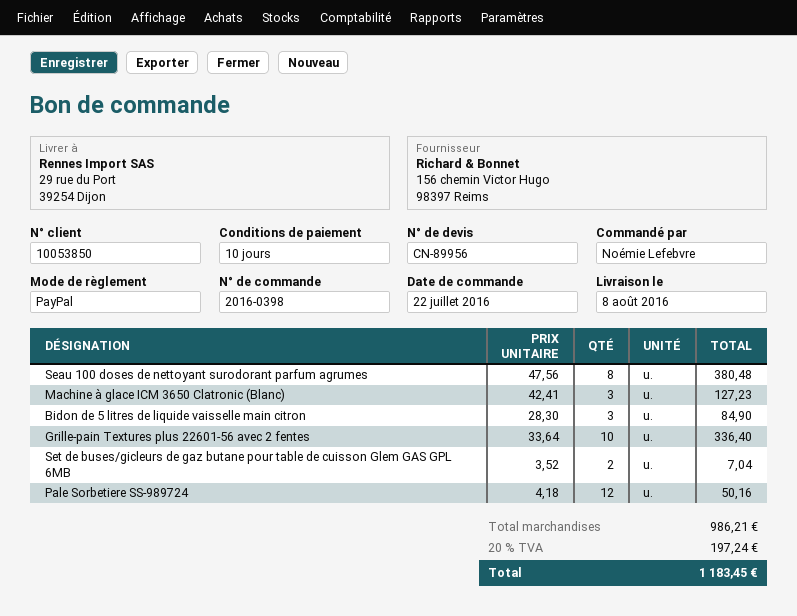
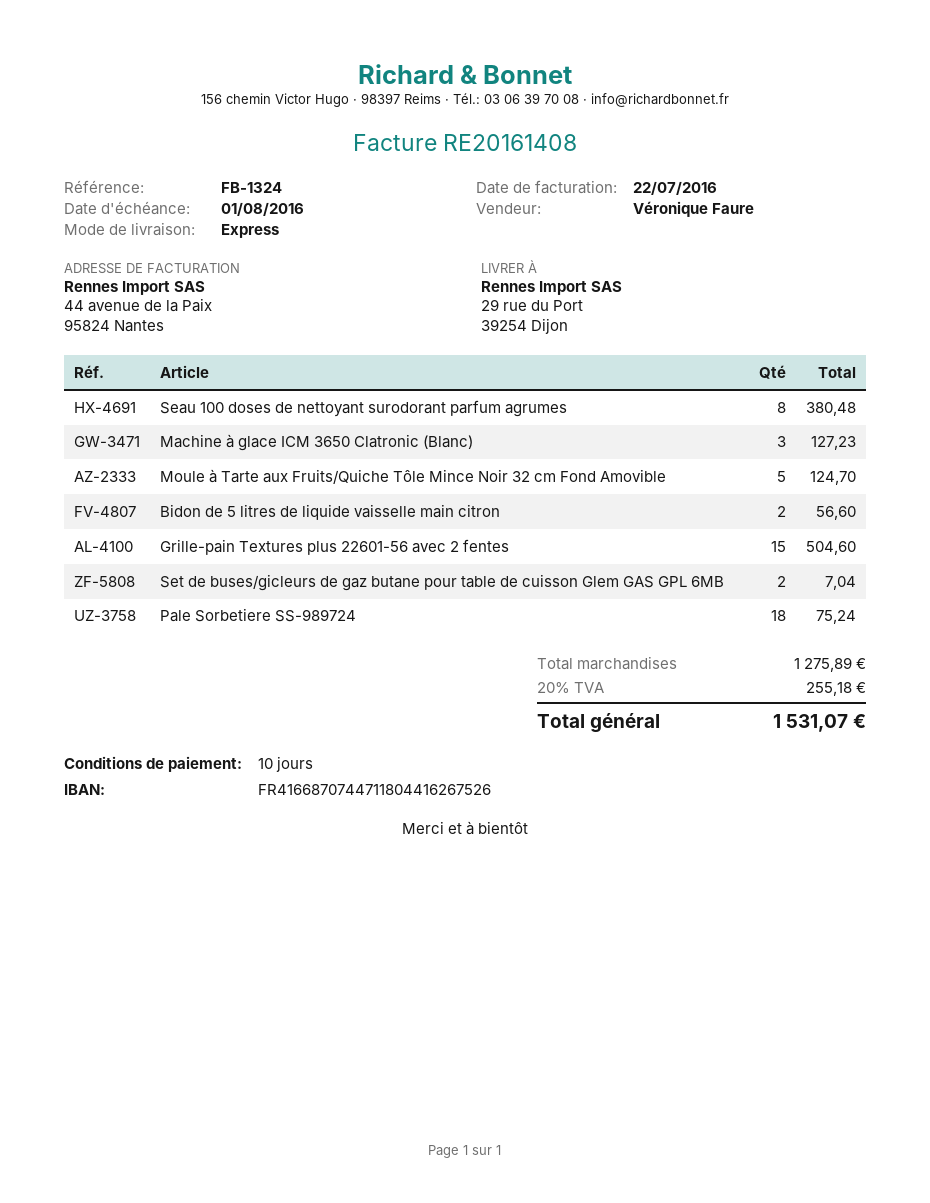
Bidon de 5 litres de liquide vaisselle main citron: 3 for 84.90 -> 2 for 56.60
Grille-pain Textures plus 22601-56 avec 2 fentes: 10 for 336.40 -> 15 for 504.60
Pale Sorbetiere SS-989724: 12 for 50.16 -> 18 for 75.24
Moule à Tarte aux Fruits/Quiche Tôle Mince Noir 32 cm Fond Amovible: none -> 5 for 124.70
subtotal: 986.21 -> 1275.89
tax: 20% = 197.24 -> 20% = 255.18
total: 1183.45 -> 1531.07

